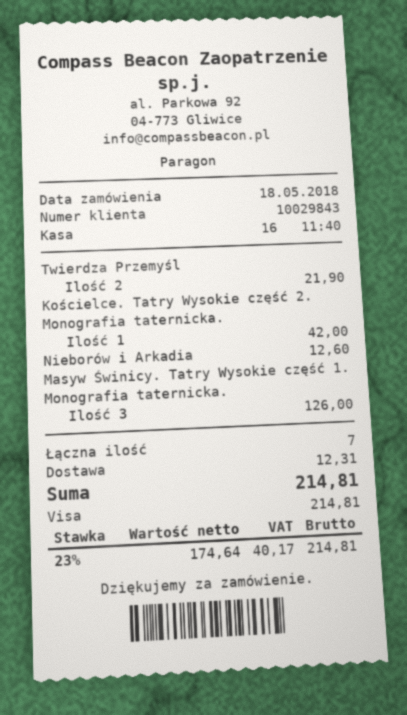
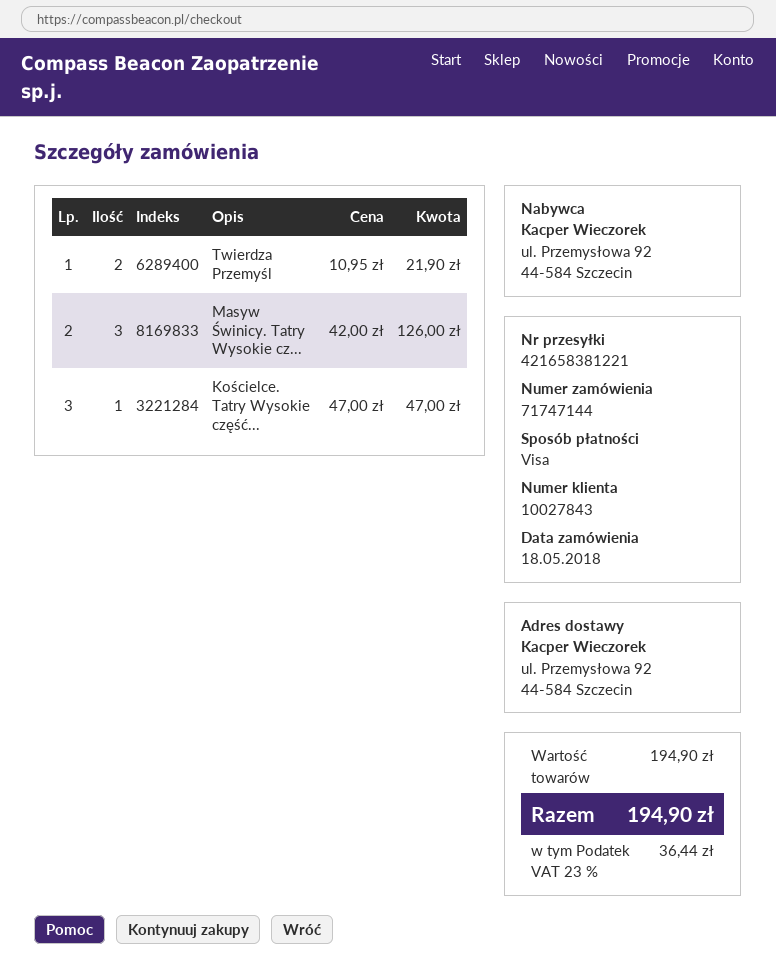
customer number: 10029843 -> 10027843
Kościelce. Tatry Wysokie część 2. Monografia taternicka.: 1 for 42.00 -> 1 for 47.00
Nieborów i Arkadia: 1 for 12.60 -> none
shipping: 12.31 -> none
tax: 23% = 40.17 -> 23% = 36.44
total: 214.81 -> 194.90

